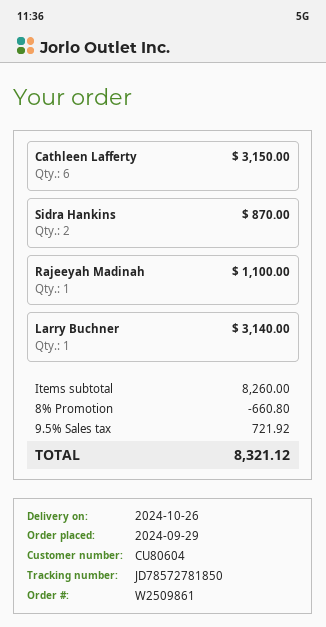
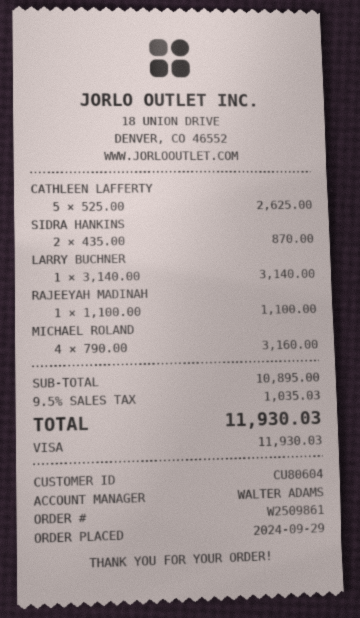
Cathleen Lafferty: 6 for 3150.00 -> 5 for 2625.00
MICHAEL ROLAND: none -> 4 for 3160.00
subtotal: 8260.00 -> 10895.00
discount: 8% = 660.80 -> none
tax: 9.5% = 721.92 -> 9.5% = 1035.03
total: 8321.12 -> 11930.03

